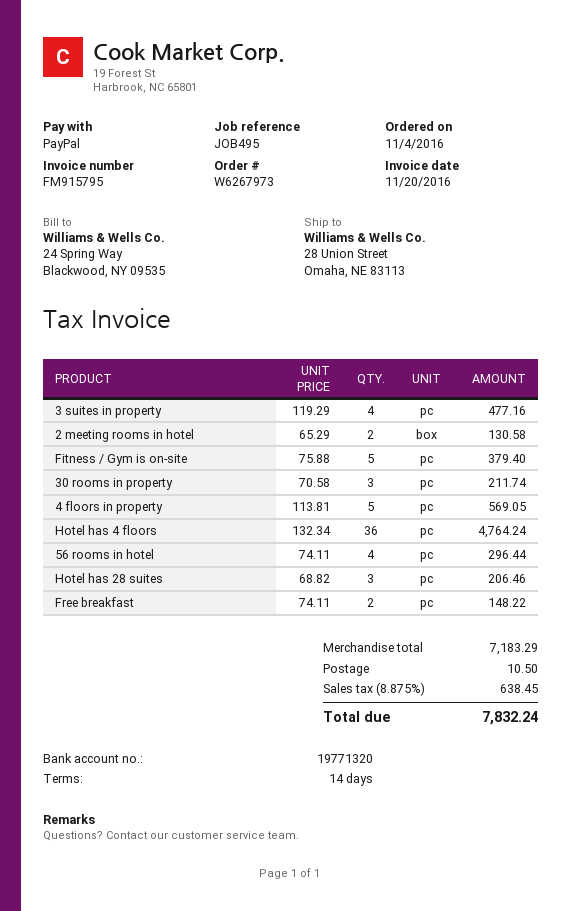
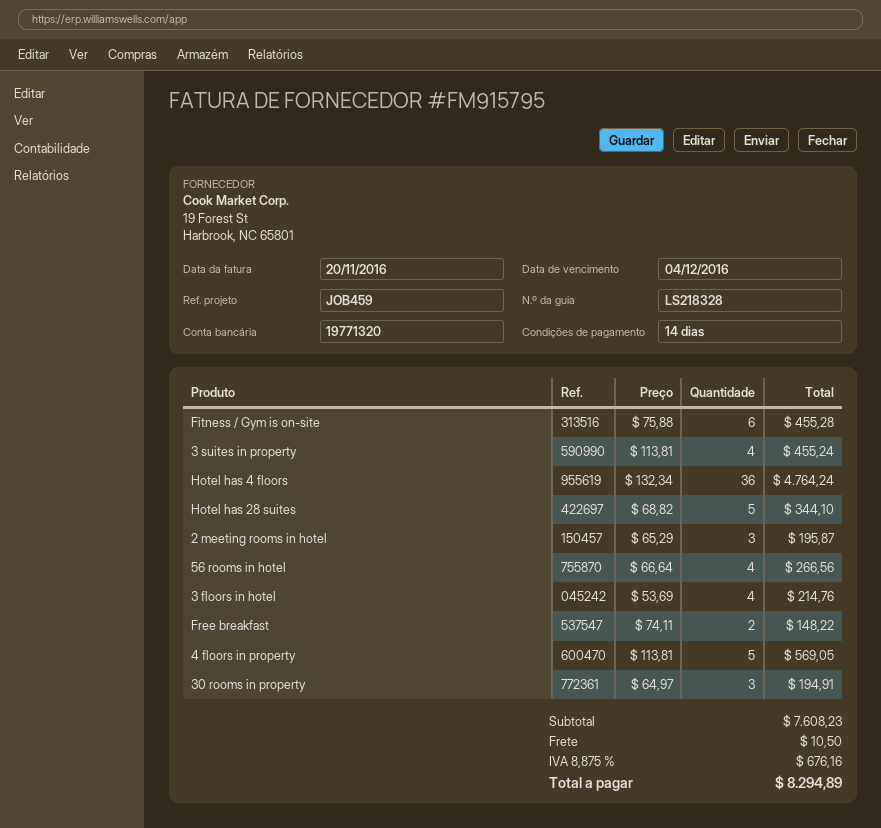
reference: JOB495 -> JOB459
3 suites in property: 4 x 119.29 = 477.16 -> 4 x 113.81 = 455.24
2 meeting rooms in hotel: 2 x 65.29 = 130.58 -> 3 x 65.29 = 195.87
Fitness / Gym is on-site: 5 x 75.88 = 379.40 -> 6 x 75.88 = 455.28
30 rooms in property: 3 x 70.58 = 211.74 -> 3 x 64.97 = 194.91
56 rooms in hotel: 4 x 74.11 = 296.44 -> 4 x 66.64 = 266.56
Hotel has 28 suites: 3 x 68.82 = 206.46 -> 5 x 68.82 = 344.10
3 floors in hotel: none -> 4 x 53.69 = 214.76
subtotal: 7183.29 -> 7608.23
tax: 8.875% = 638.45 -> 8.875% = 676.16
total: 7832.24 -> 8294.89

